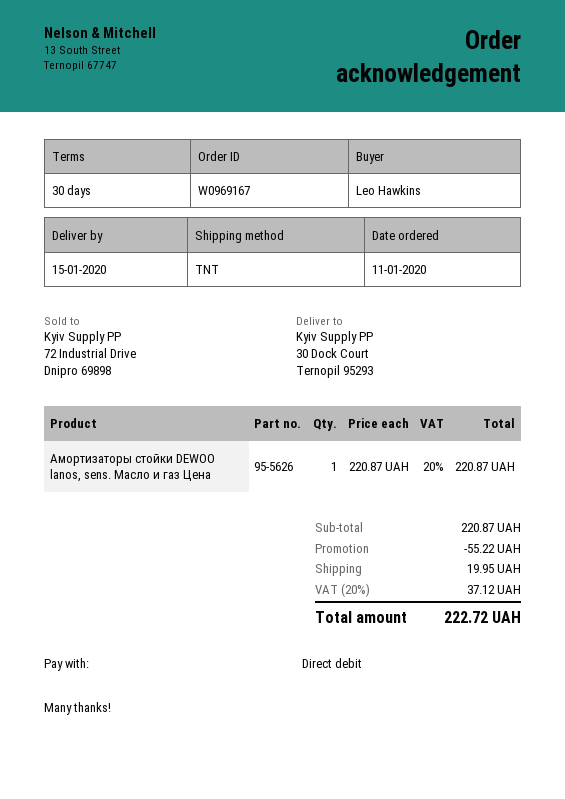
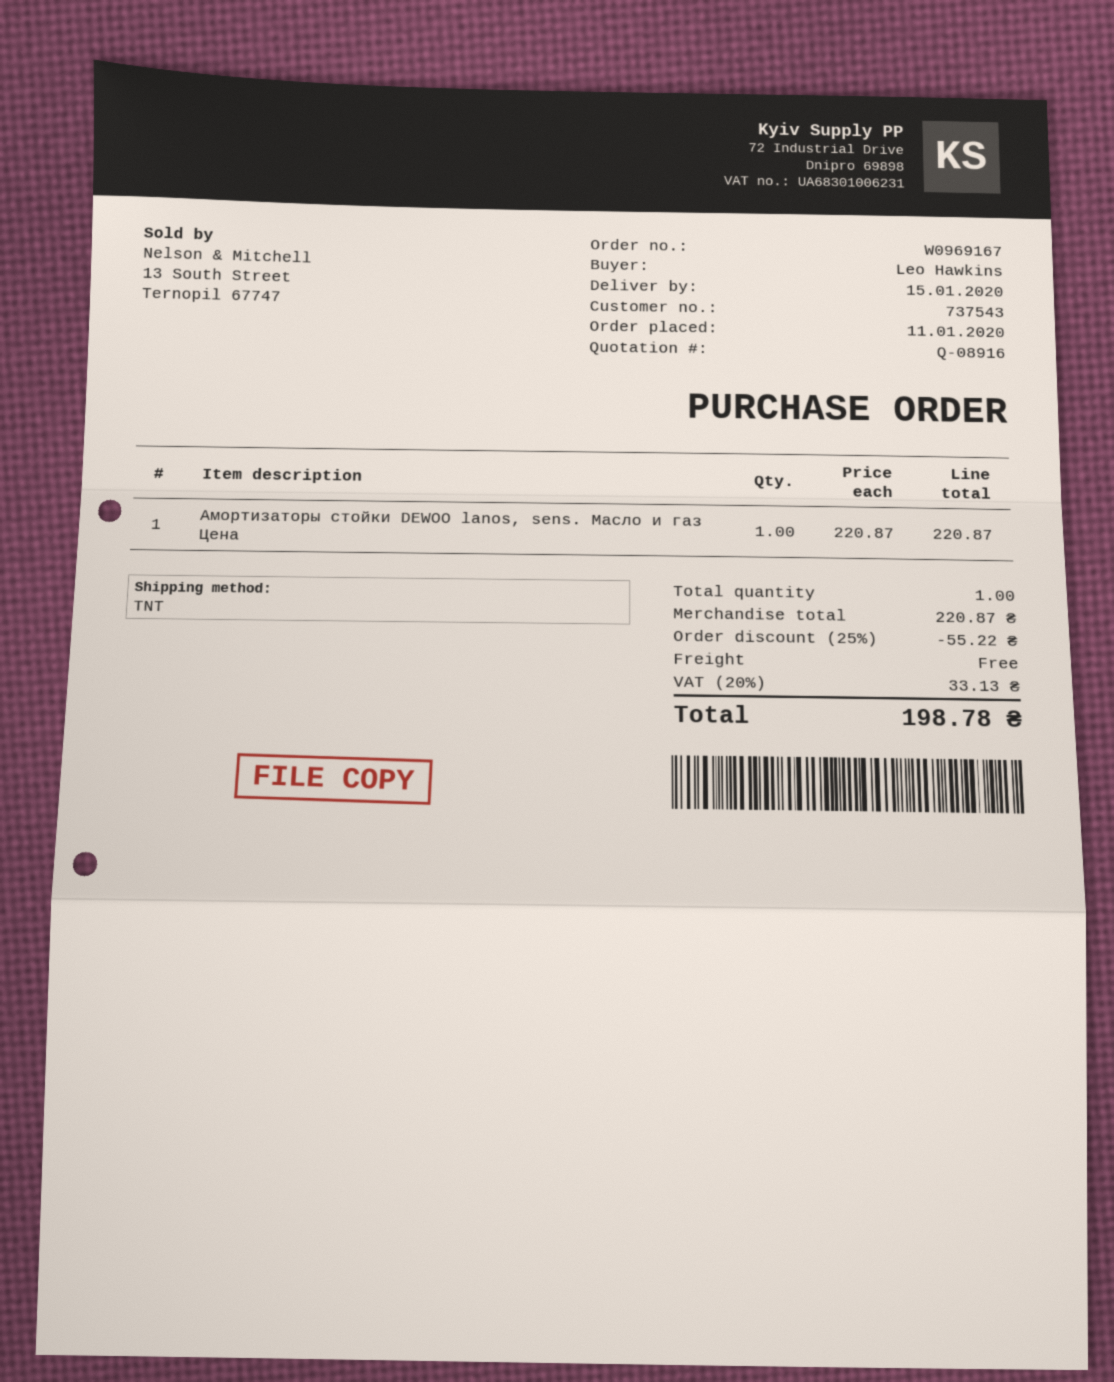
shipping: 19.95 -> 0.00
tax: 20% = 37.12 -> 20% = 33.13
total: 222.72 -> 198.78

